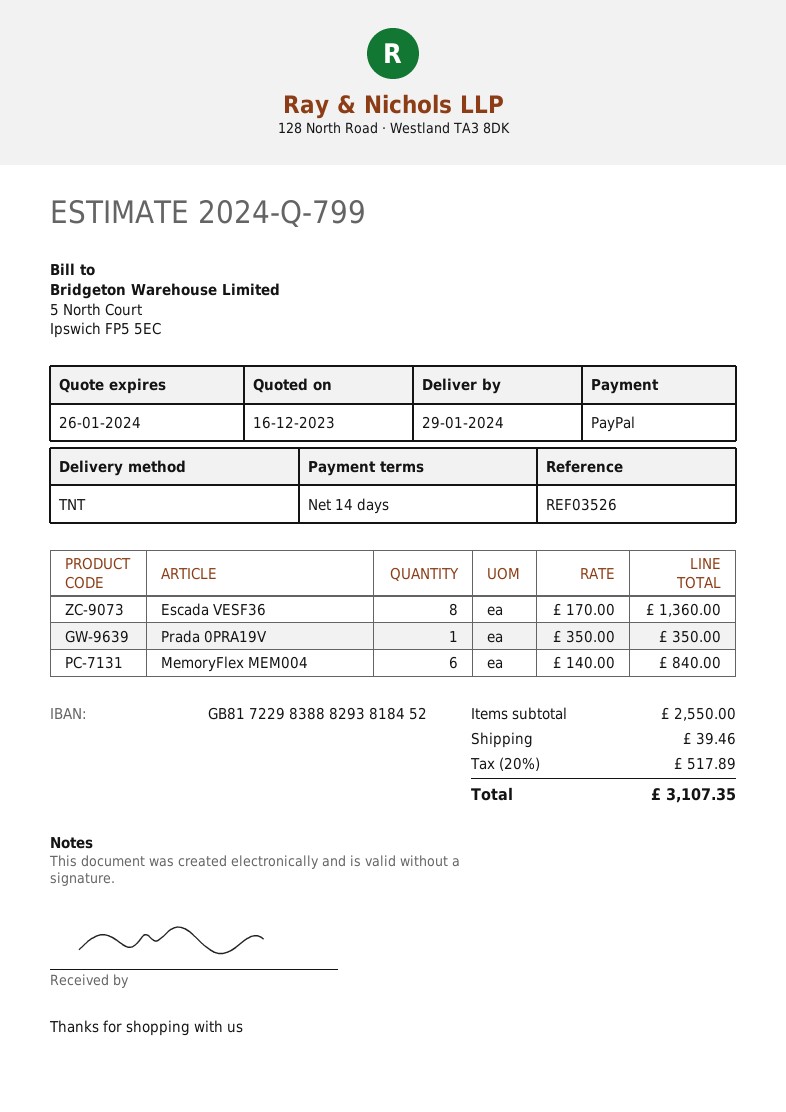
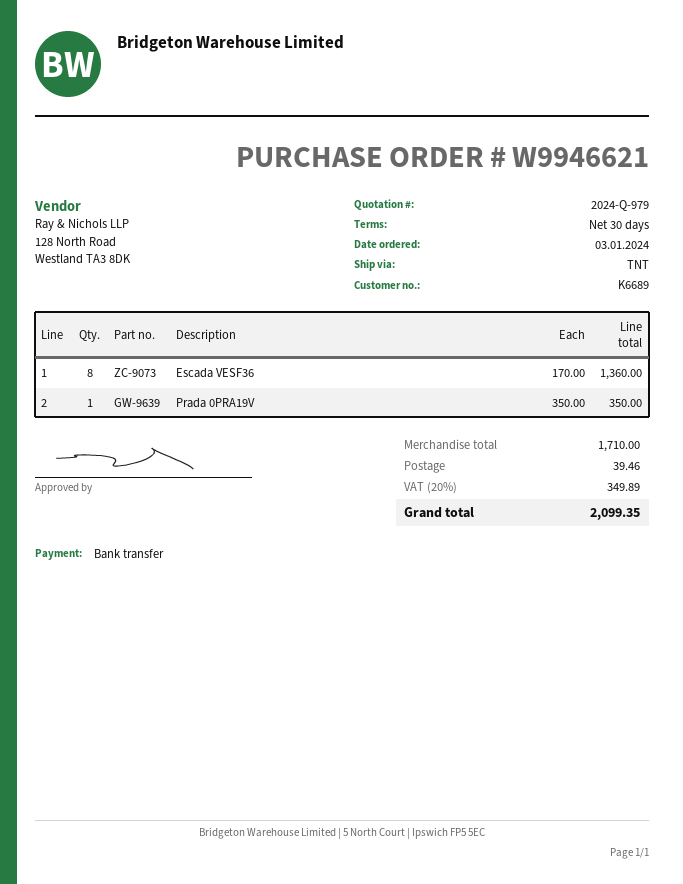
quote number: 2024-Q-799 -> 2024-Q-979
payment terms: 14 days -> 30 days
payment method: PayPal -> bank transfer
MemoryFlex MEM004: 6 x 140.00 = 840.00 -> none
subtotal: 2550.00 -> 1710.00
tax: 20% = 517.89 -> 20% = 349.89
total: 3107.35 -> 2099.35

